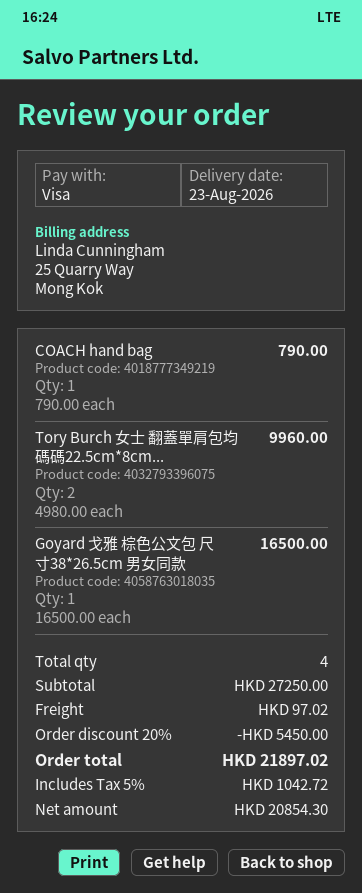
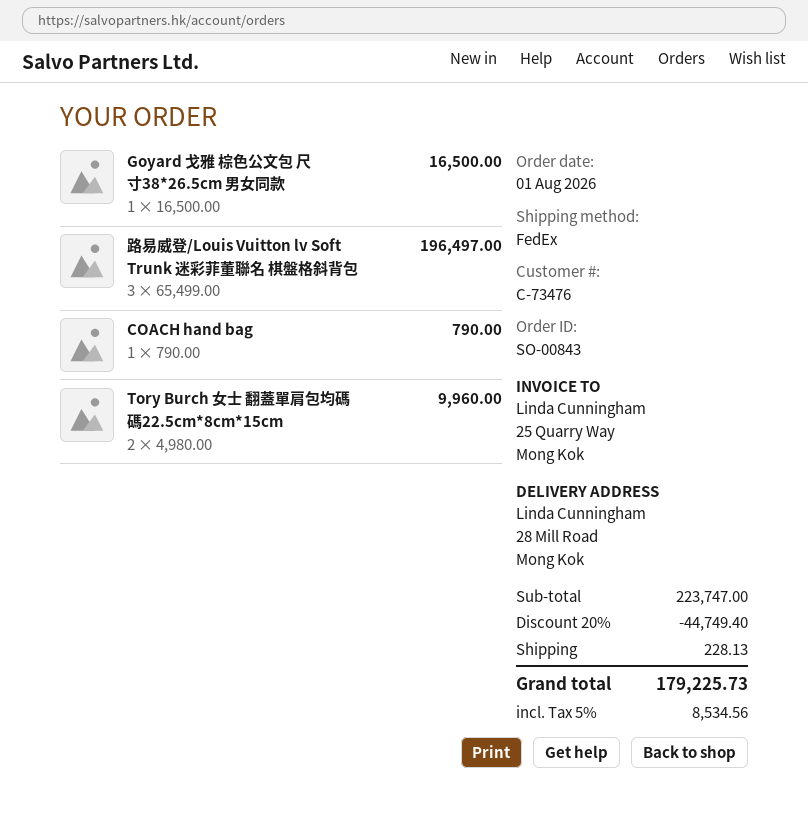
路易威登/Louis Vuitton lv Soft Trunk 迷彩菲董聯名 棋盤格斜背包: none -> 3 x 65499.00 = 196497.00
subtotal: 27250.00 -> 223747.00
discount: 20% = 5450.00 -> 20% = 44749.40
shipping: 97.02 -> 228.13
tax: 5% = 1042.72 -> 5% = 8534.56
total: 21897.02 -> 179225.73

